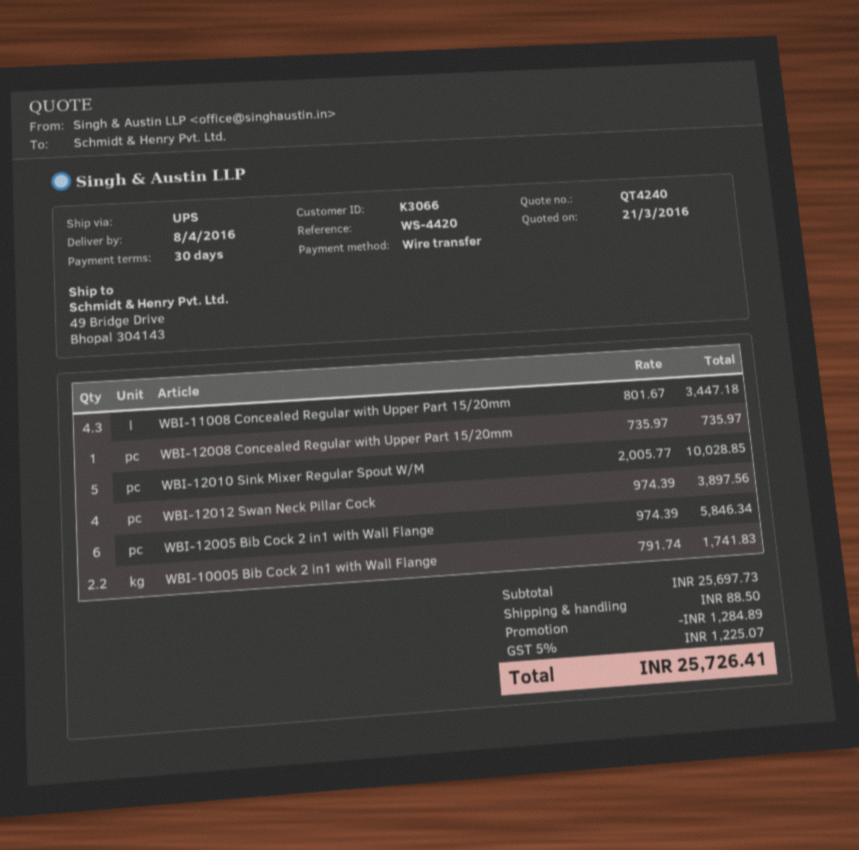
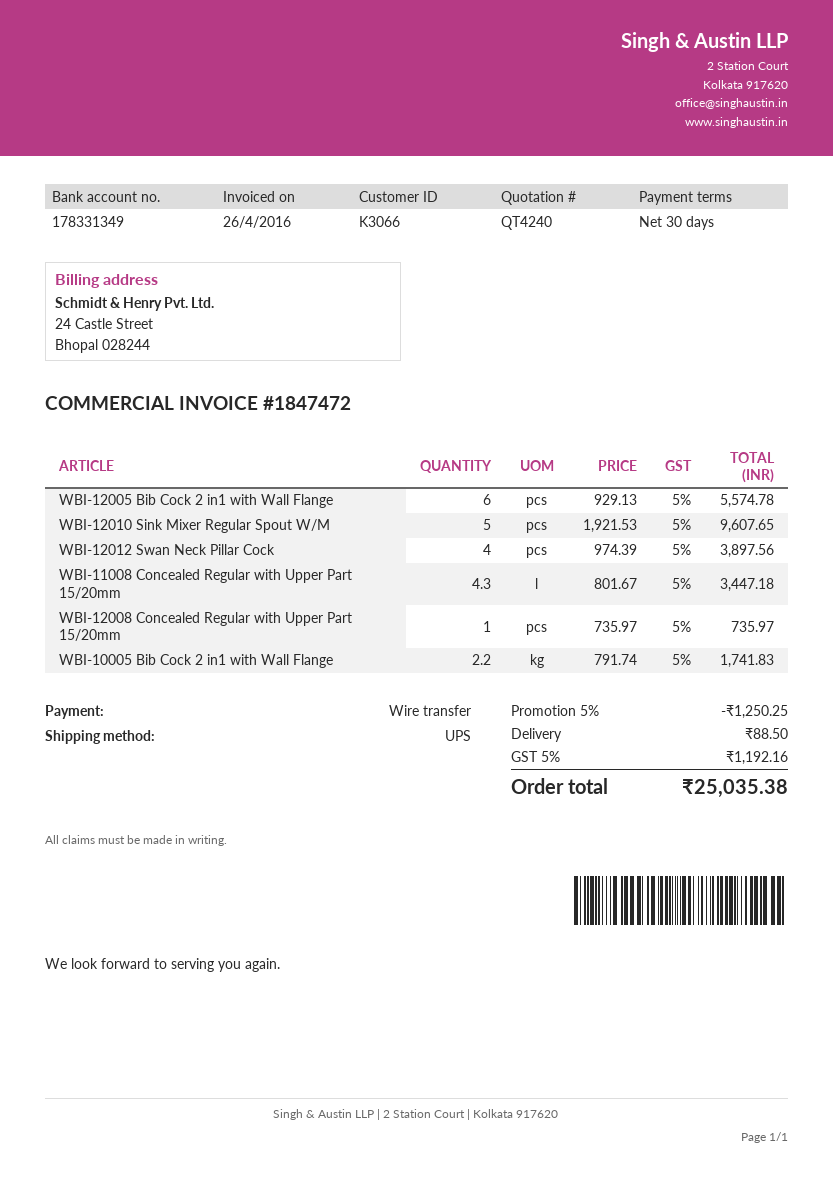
WBI-12010 Sink Mixer Regular Spout W/M: 5 x 2005.77 = 10028.85 -> 5 x 1921.53 = 9607.65
WBI-12005 Bib Cock 2 in1 with Wall Flange: 6 x 974.39 = 5846.34 -> 6 x 929.13 = 5574.78
discount: 1284.89 -> 1250.25
tax: 5% = 1225.07 -> 5% = 1192.16
total: 25726.41 -> 25035.38

